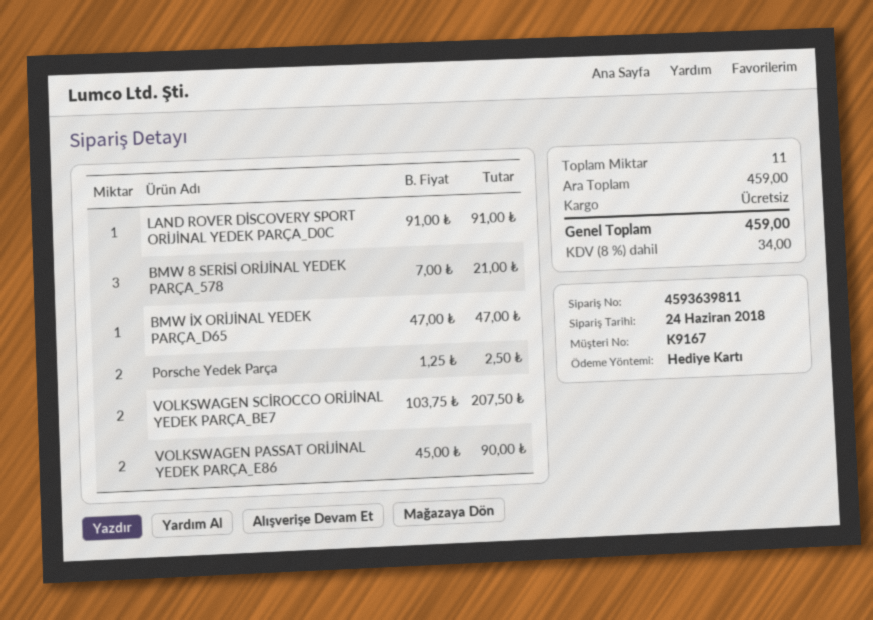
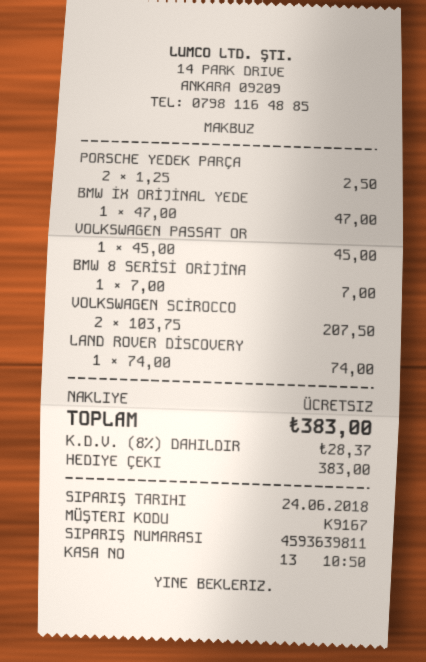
LAND ROVER DİSCOVERY SPORT ORİJİNAL YEDEK PARÇA_D0C: 1 x 91.00 = 91.00 -> 1 x 74.00 = 74.00
BMW 8 SERİSİ ORİJİNAL YEDEK PARÇA_578: 3 x 7.00 = 21.00 -> 1 x 7.00 = 7.00
VOLKSWAGEN PASSAT ORİJİNAL YEDEK PARÇA_E86: 2 x 45.00 = 90.00 -> 1 x 45.00 = 45.00
tax: 8% = 34.00 -> 8% = 28.37
total: 459.00 -> 383.00

